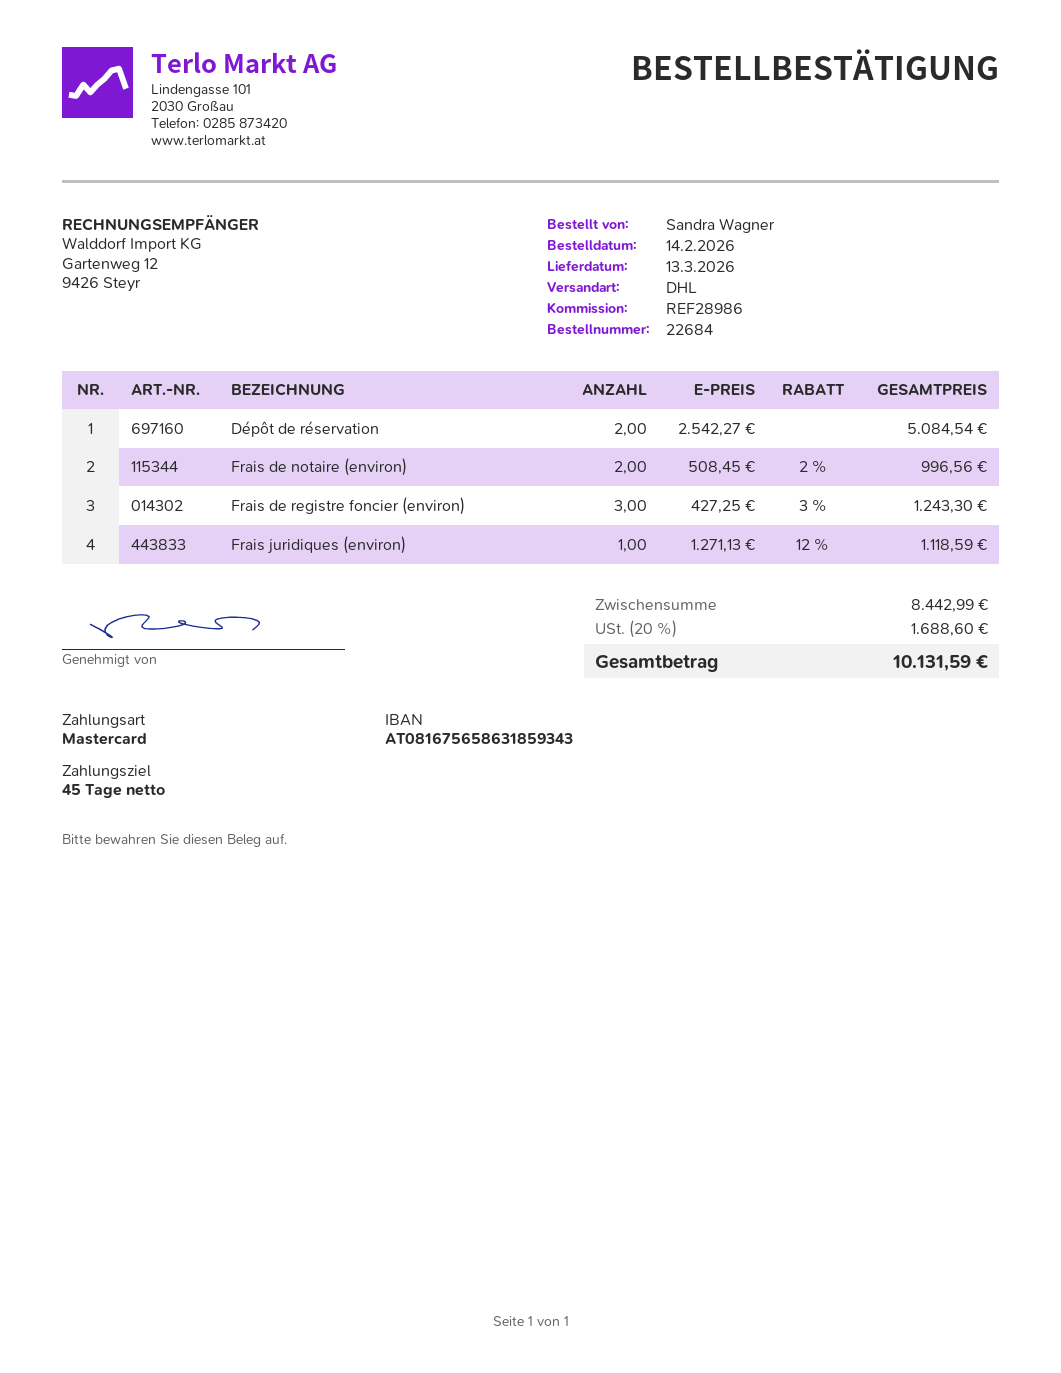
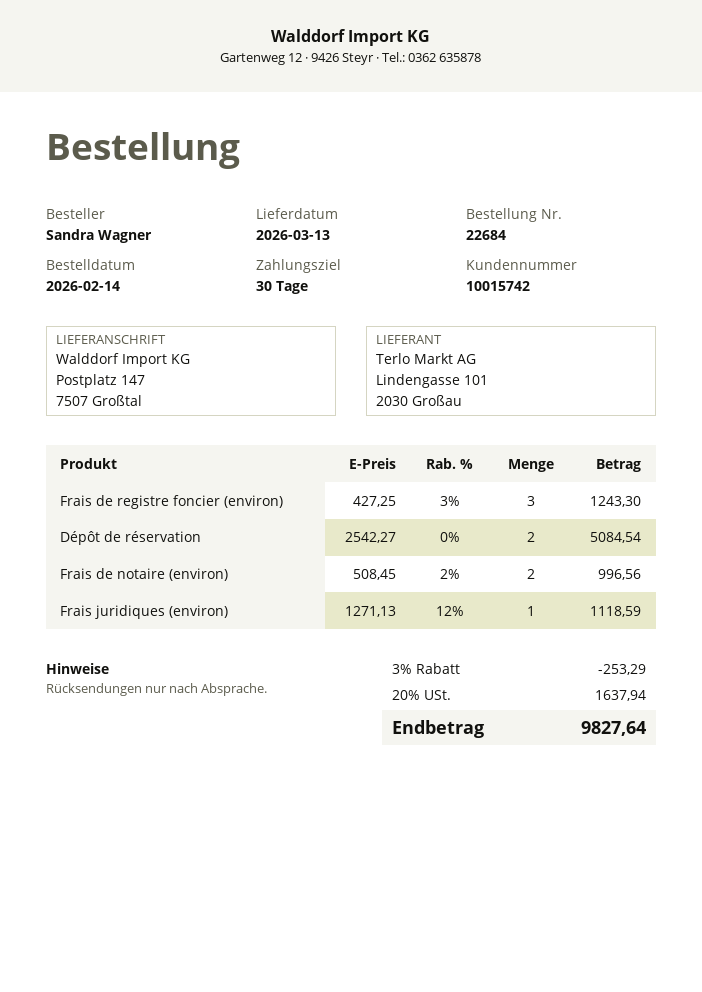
payment terms: 45 days -> 30 days
discount: none -> 3% = 253.29
tax: 20% = 1688.60 -> 20% = 1637.94
total: 10131.59 -> 9827.64

